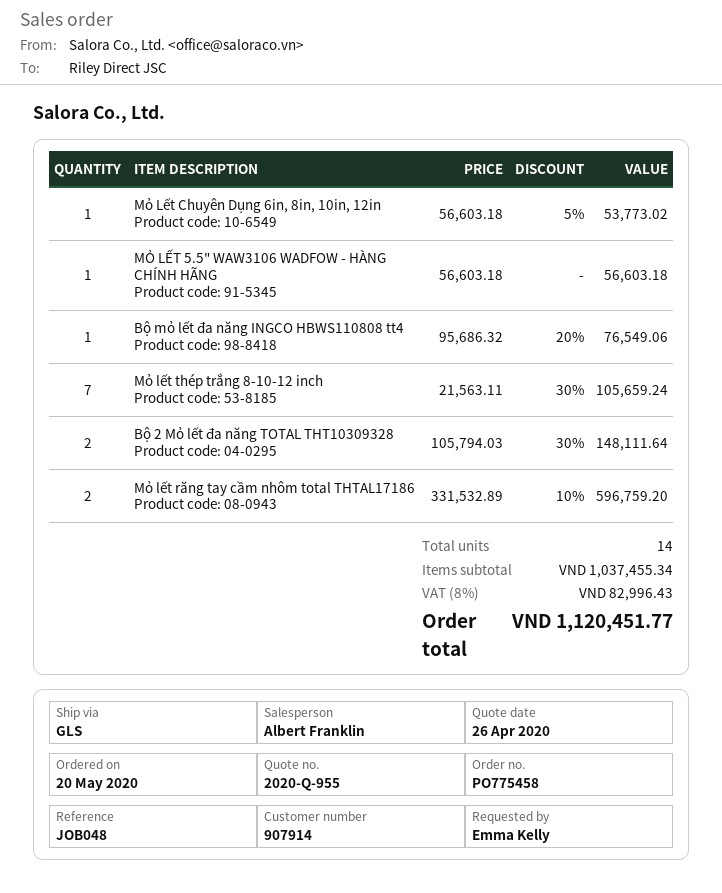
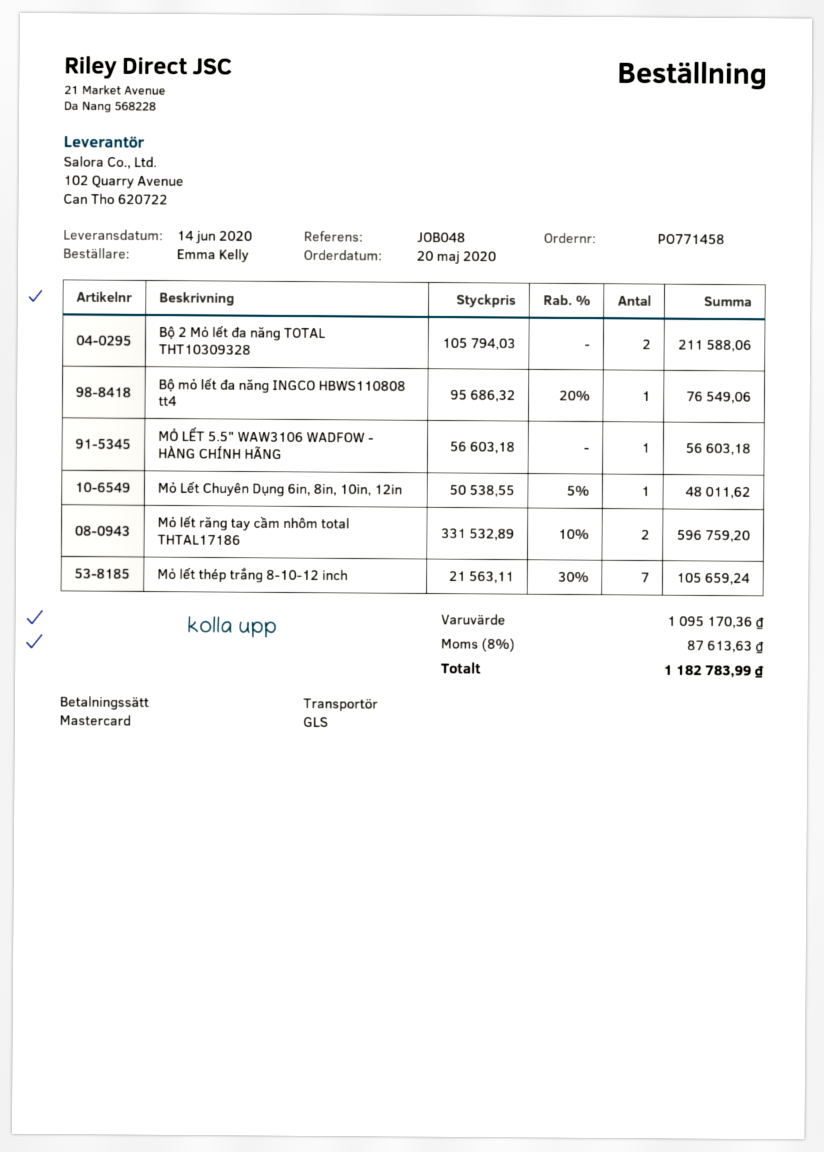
order number: PO775458 -> PO771458
Mỏ Lết Chuyên Dụng 6in, 8in, 10in, 12in: 1 x 56603.18 - 5% = 53773.02 -> 1 x 50538.55 - 5% = 48011.62
Bộ 2 Mỏ lết đa năng TOTAL THT10309328: 2 x 105794.03 - 30% = 148111.64 -> 2 x 105794.03 = 211588.06
subtotal: 1037455.34 -> 1095170.36
tax: 8% = 82996.43 -> 8% = 87613.63
total: 1120451.77 -> 1182783.99

